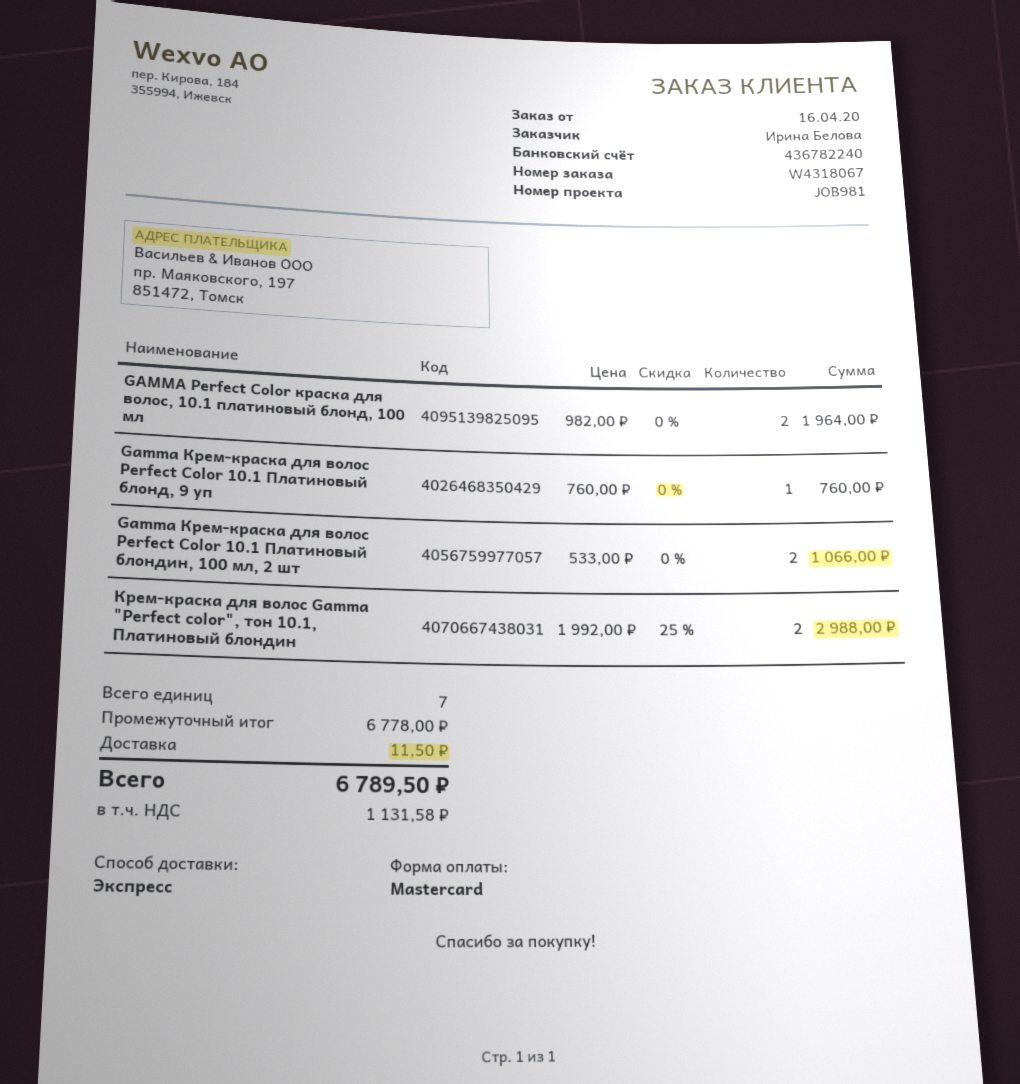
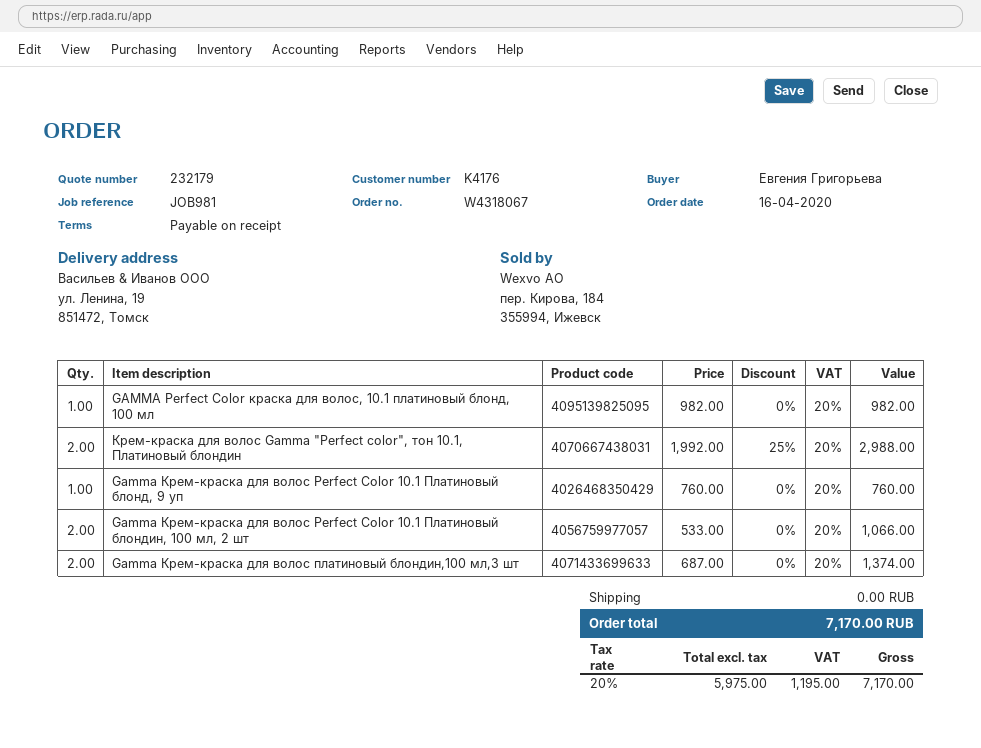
ordered by: Ирина Белова -> Евгения Григорьева
GAMMA Perfect Color краска для волос, 10.1 платиновый блонд, 100 мл: 2 x 982.00 = 1964.00 -> 1 x 982.00 = 982.00
Gamma Крем-краска для волос платиновый блондин,100 мл,3 шт: none -> 2 x 687.00 = 1374.00
shipping: 11.50 -> 0.00
tax: 1131.58 -> 1195.00
total: 6789.50 -> 7170.00

